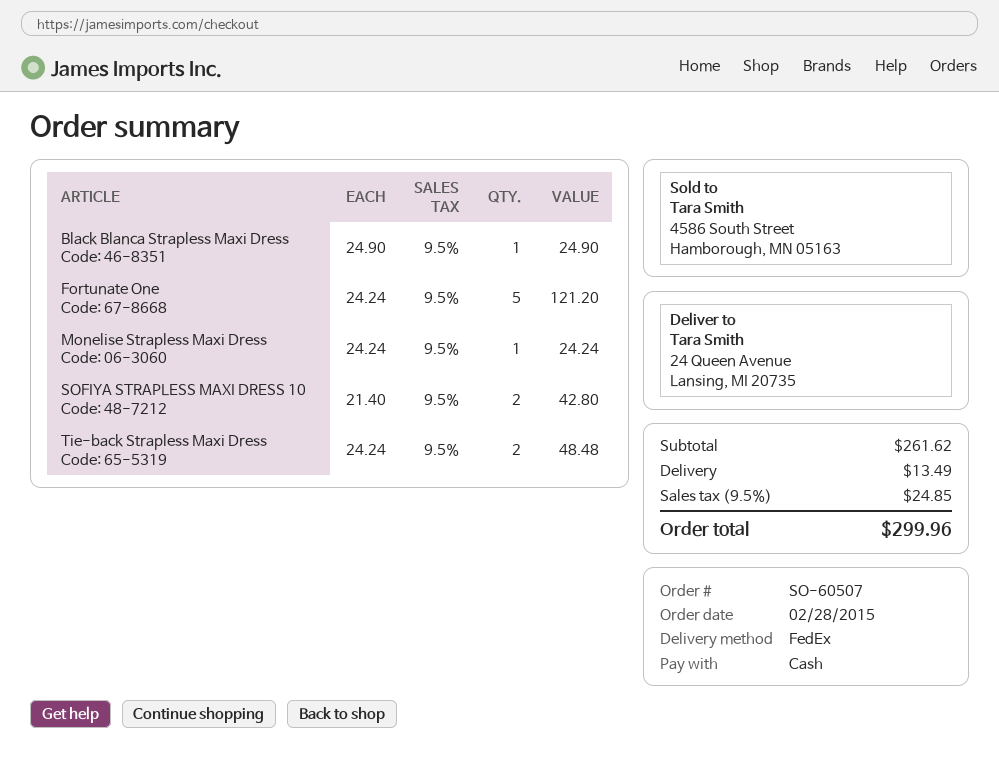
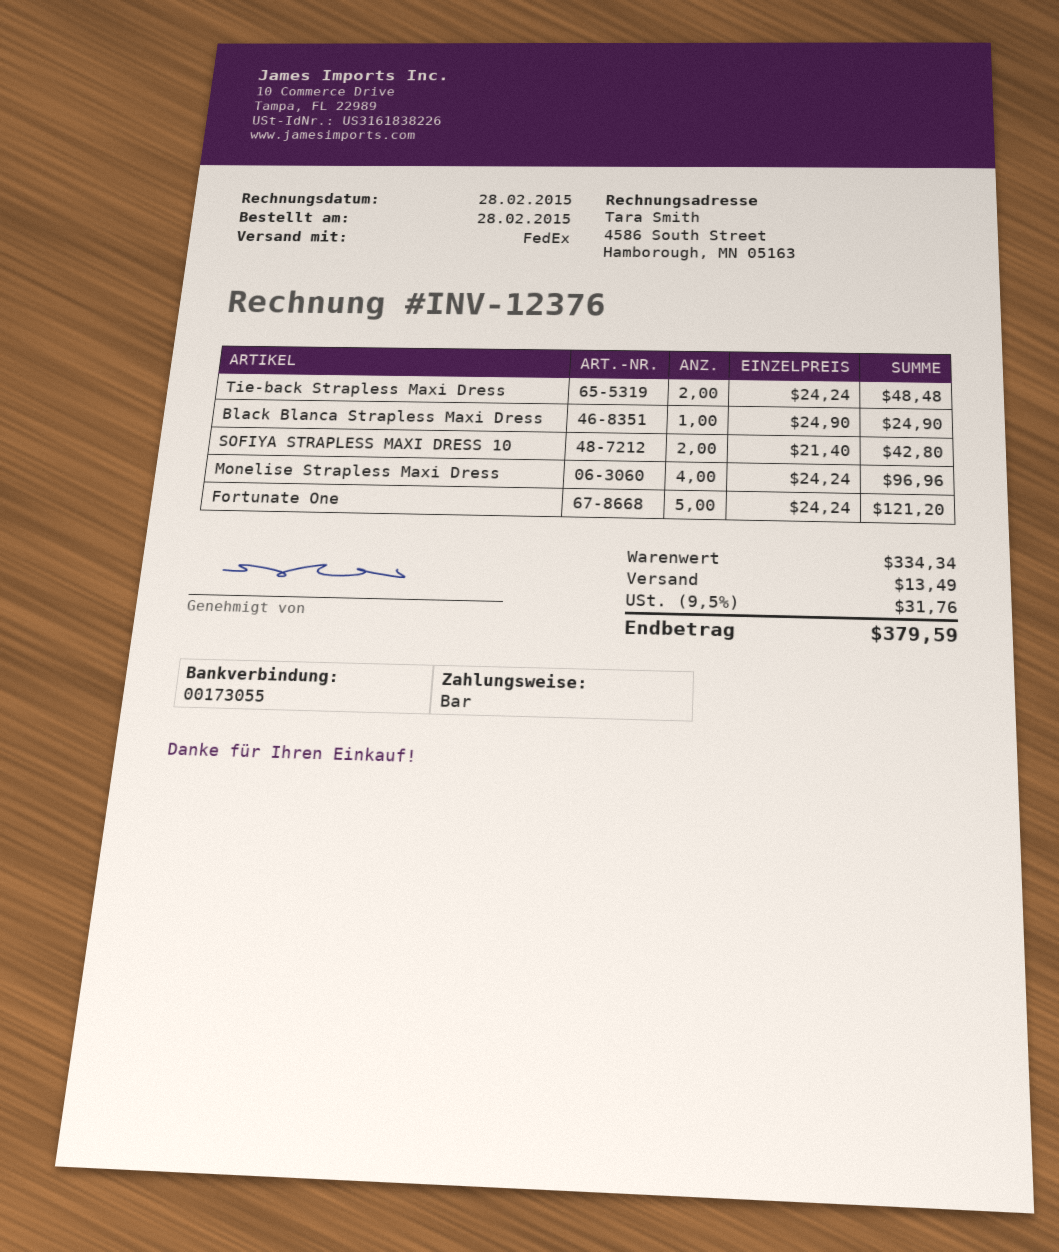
Monelise Strapless Maxi Dress: 1 x 24.24 = 24.24 -> 4 x 24.24 = 96.96
subtotal: 261.62 -> 334.34
tax: 9.5% = 24.85 -> 9.5% = 31.76
total: 299.96 -> 379.59

